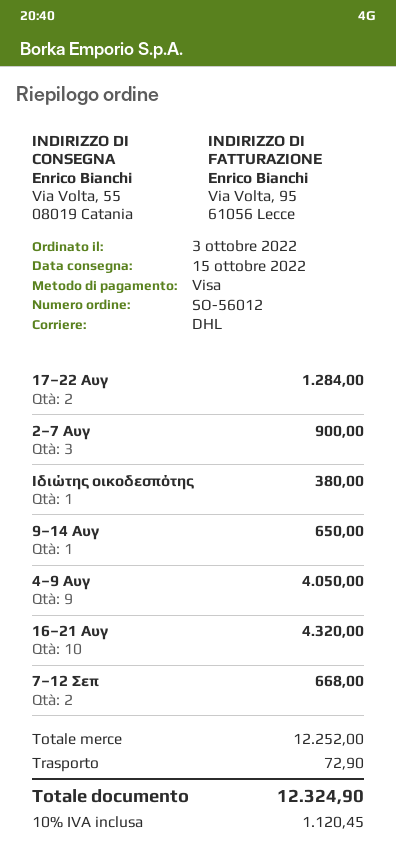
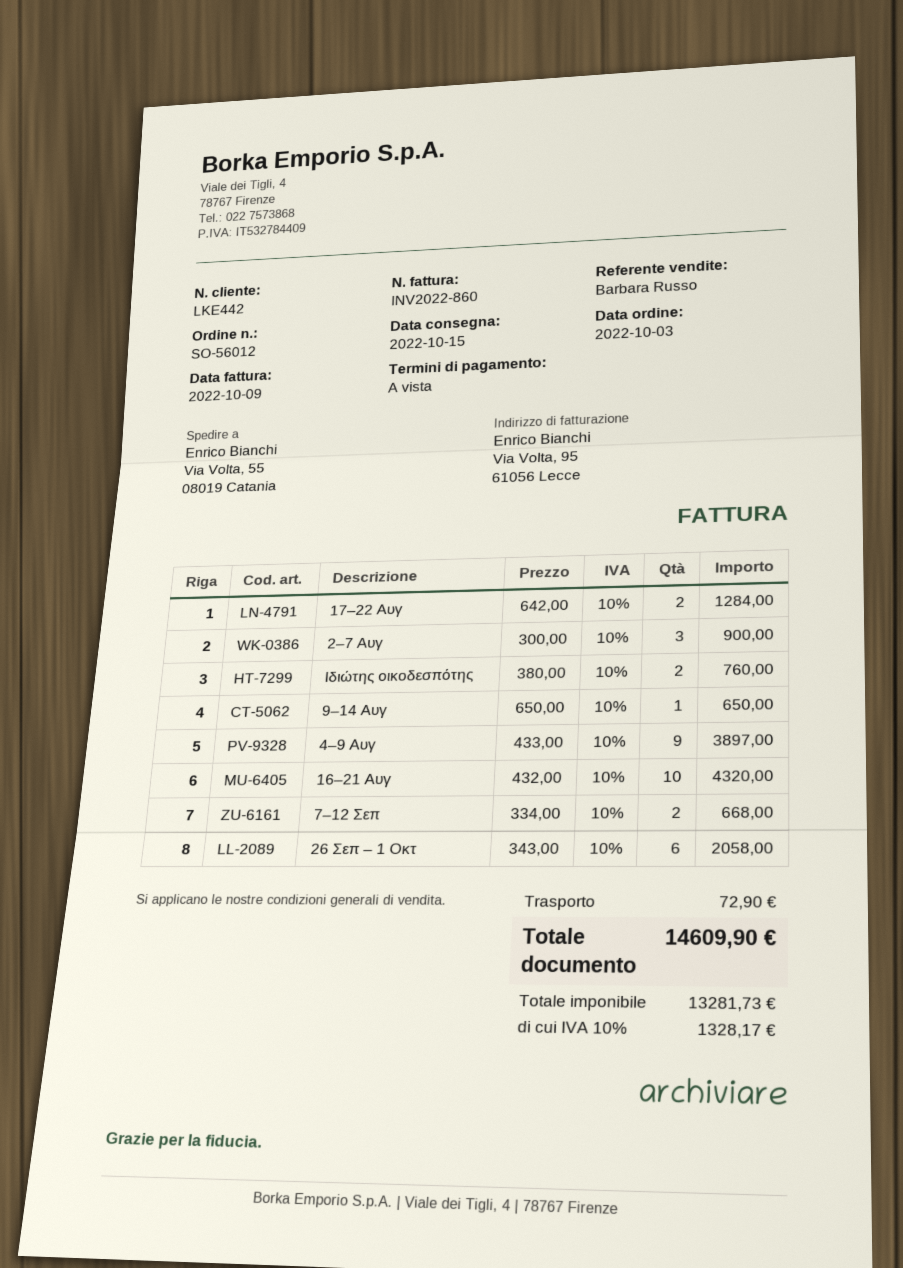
Ιδιώτης οικοδεσπότης: 1 for 380.00 -> 2 for 760.00
4–9 Αυγ: 9 for 4050.00 -> 9 for 3897.00
26 Σεπ – 1 Οκτ: none -> 6 for 2058.00
tax: 10% = 1120.45 -> 10% = 1328.17
total: 12324.90 -> 14609.90

